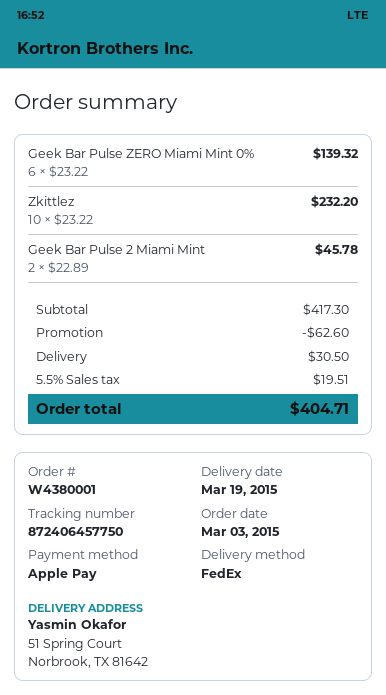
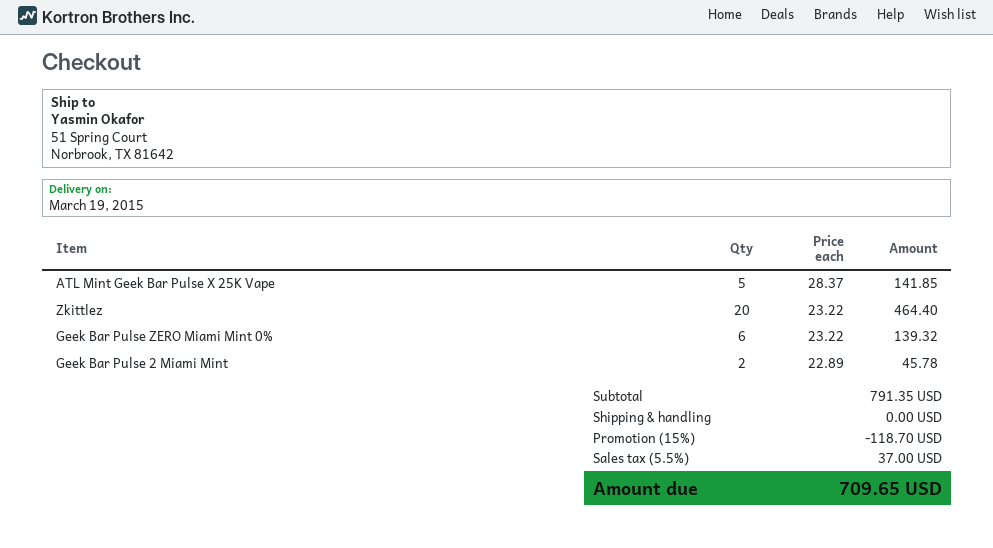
Zkittlez: 10 x 23.22 = 232.20 -> 20 x 23.22 = 464.40
ATL Mint Geek Bar Pulse X 25K Vape: none -> 5 x 28.37 = 141.85
subtotal: 417.30 -> 791.35
discount: 62.60 -> 118.70
shipping: 30.50 -> 0.00
tax: 5.5% = 19.51 -> 5.5% = 37.00
total: 404.71 -> 709.65

